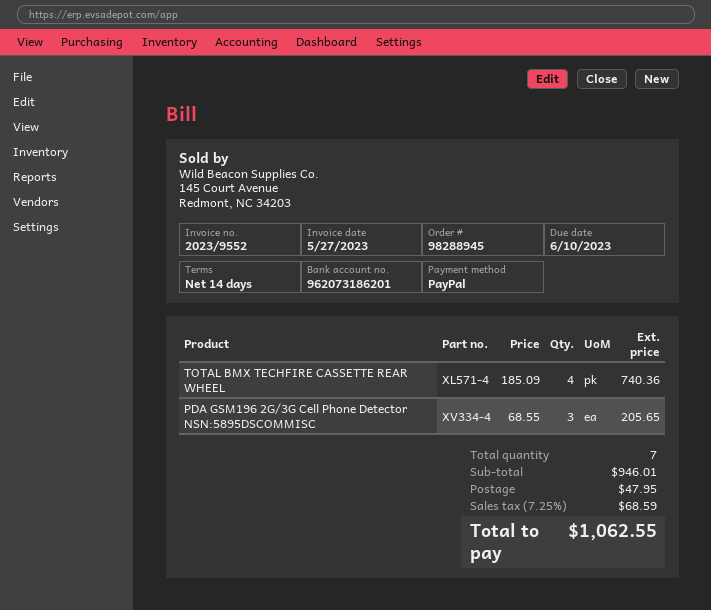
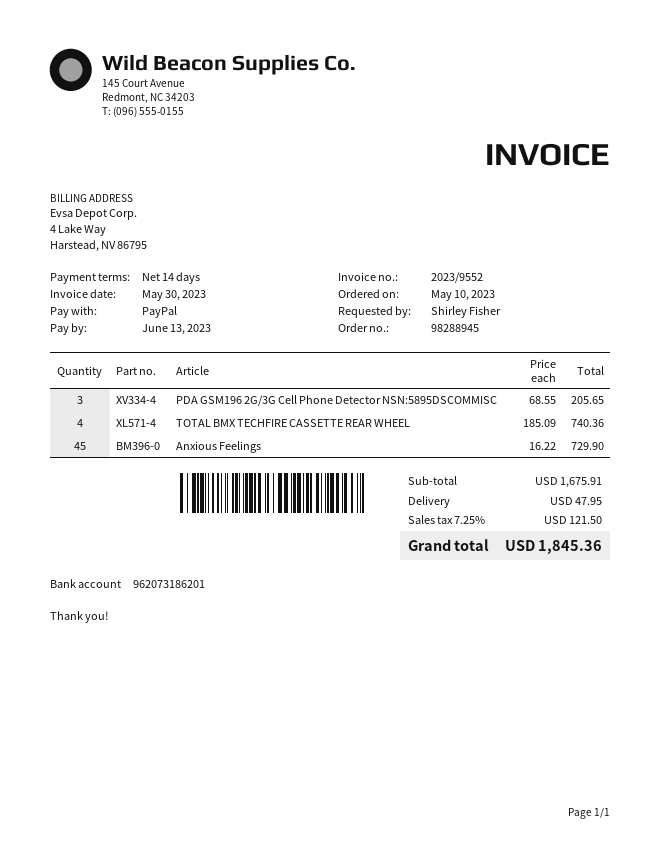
invoice date: 2023-05-27 -> 2023-05-30
due date: 2023-06-10 -> 2023-06-13
Anxious Feelings: none -> 45 x 16.22 = 729.90
subtotal: 946.01 -> 1675.91
tax: 7.25% = 68.59 -> 7.25% = 121.50
total: 1062.55 -> 1845.36

